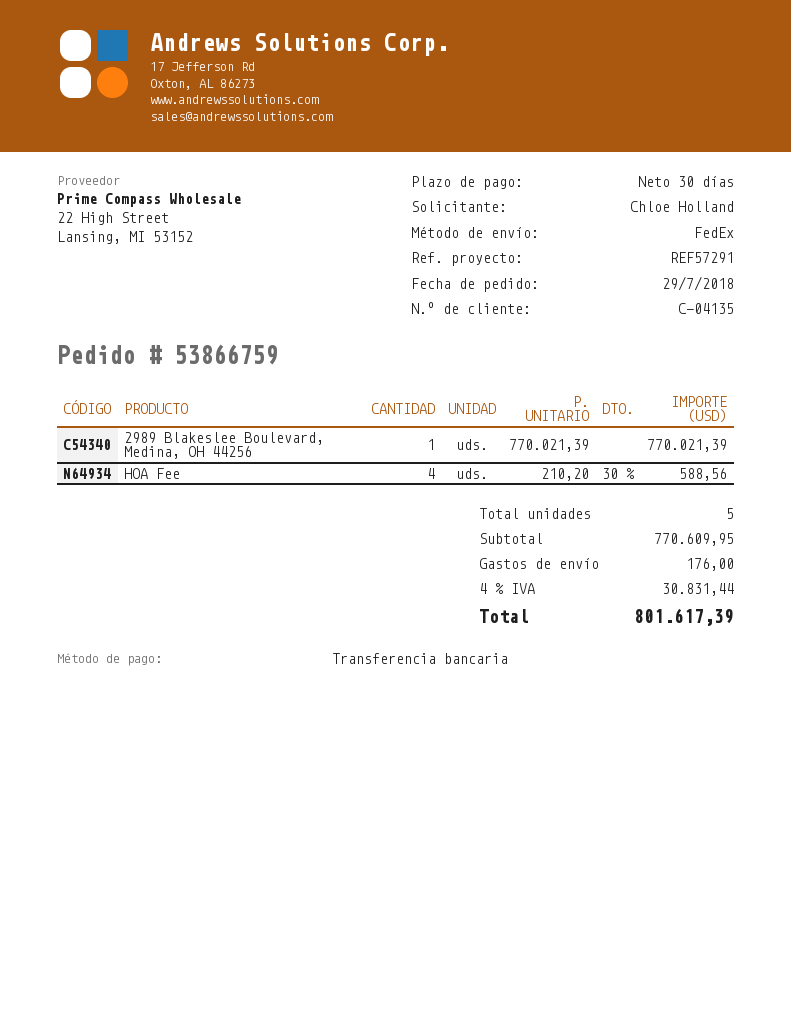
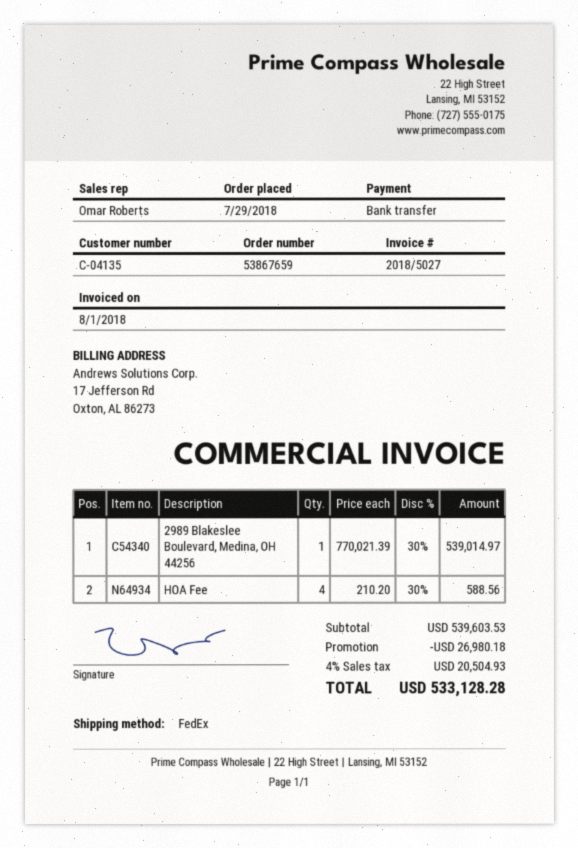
order number: 53866759 -> 53867659
2989 Blakeslee Boulevard, Medina, OH 44256: 1 x 770021.39 = 770021.39 -> 1 x 770021.39 - 30% = 539014.97
subtotal: 770609.95 -> 539603.53
discount: none -> 26980.18
shipping: 176.00 -> none
tax: 4% = 30831.44 -> 4% = 20504.93
total: 801617.39 -> 533128.28

